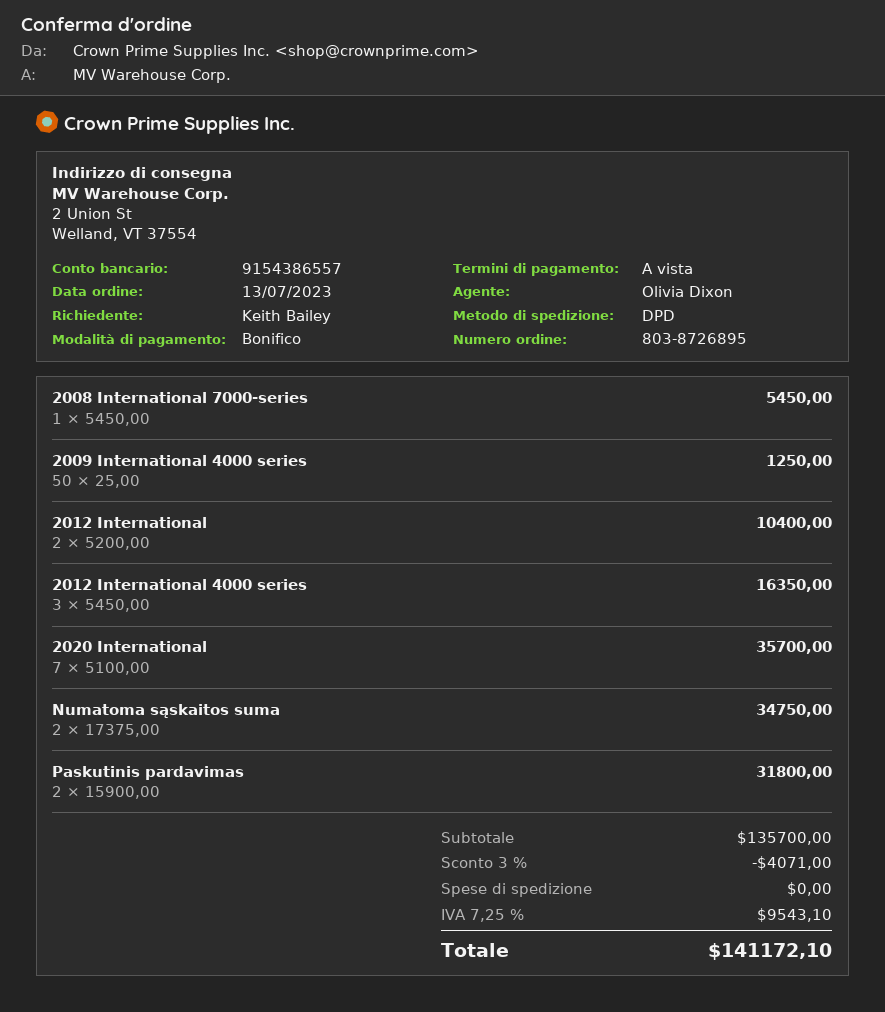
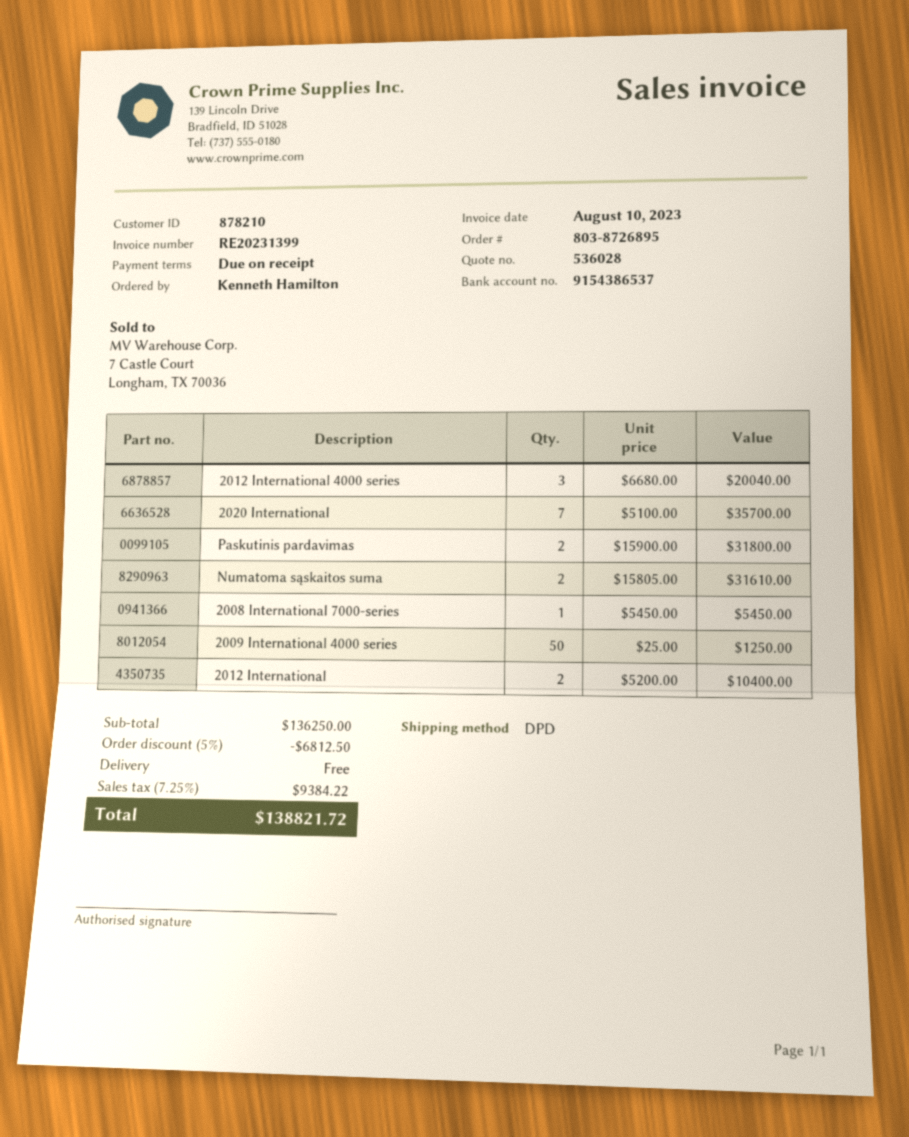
ordered by: Keith Bailey -> Kenneth Hamilton
bank account: 9154386557 -> 9154386537
2012 International 4000 series: 3 x 5450.00 = 16350.00 -> 3 x 6680.00 = 20040.00
Numatoma sąskaitos suma: 2 x 17375.00 = 34750.00 -> 2 x 15805.00 = 31610.00
subtotal: 135700.00 -> 136250.00
discount: 3% = 4071.00 -> 5% = 6812.50
tax: 7.25% = 9543.10 -> 7.25% = 9384.22
total: 141172.10 -> 138821.72

